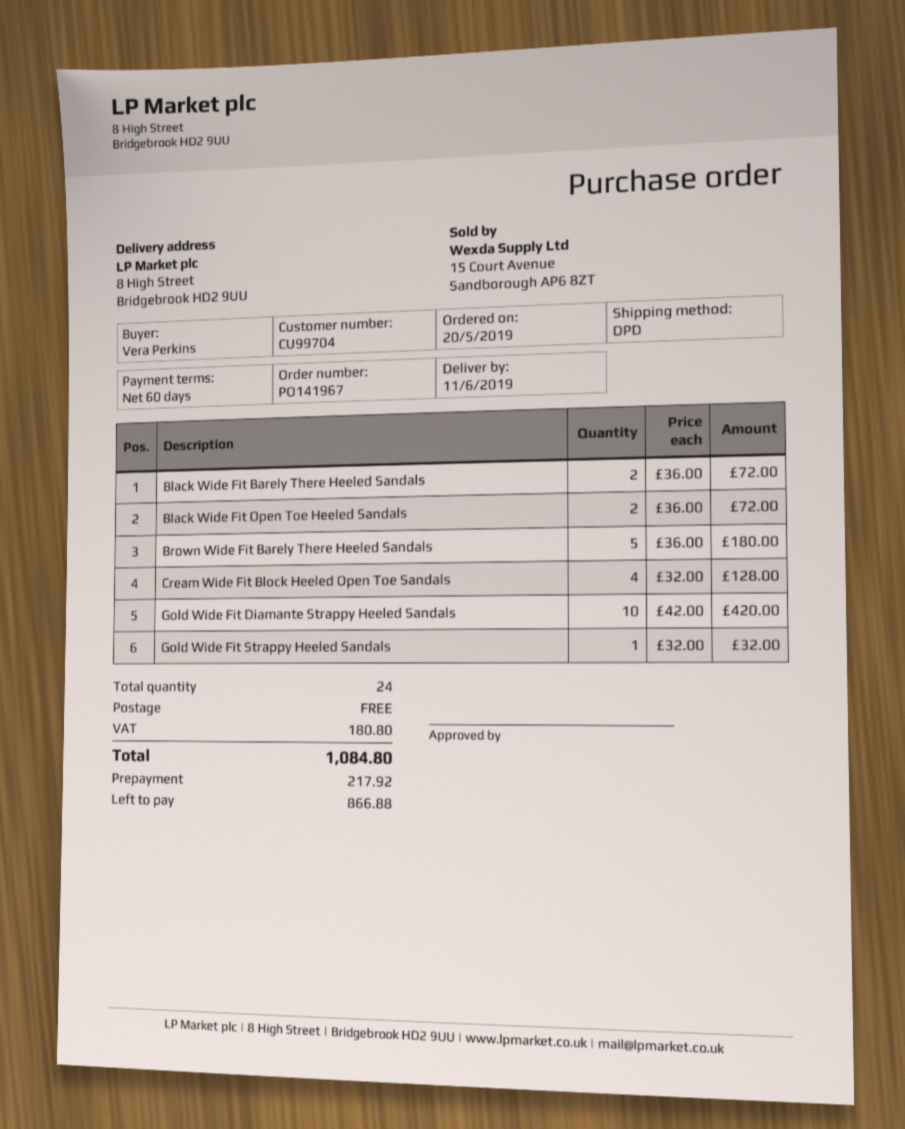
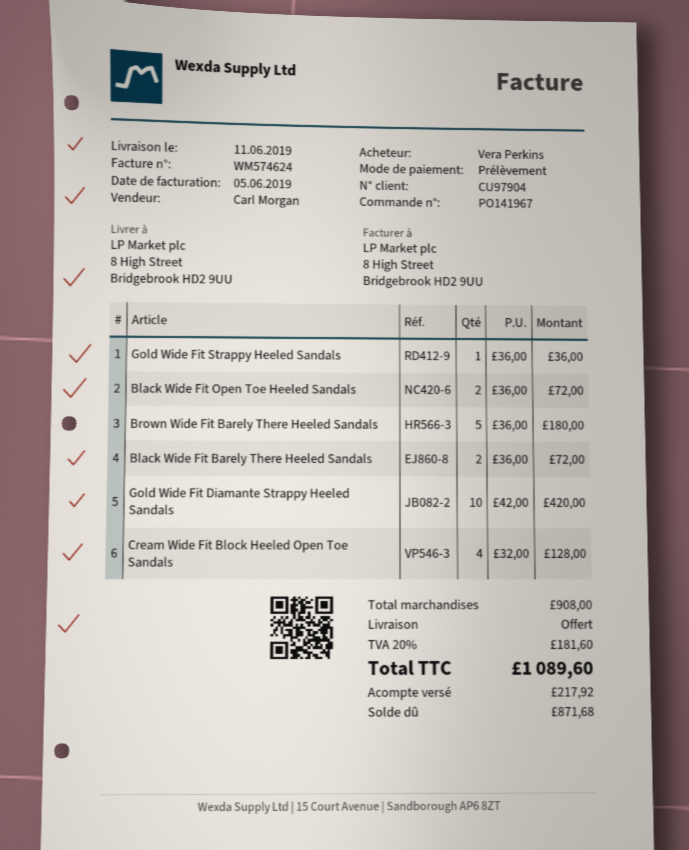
customer number: CU99704 -> CU97904
Gold Wide Fit Strappy Heeled Sandals: 1 x 32.00 = 32.00 -> 1 x 36.00 = 36.00
tax: 180.80 -> 181.60
total: 1084.80 -> 1089.60
balance: 866.88 -> 871.68

